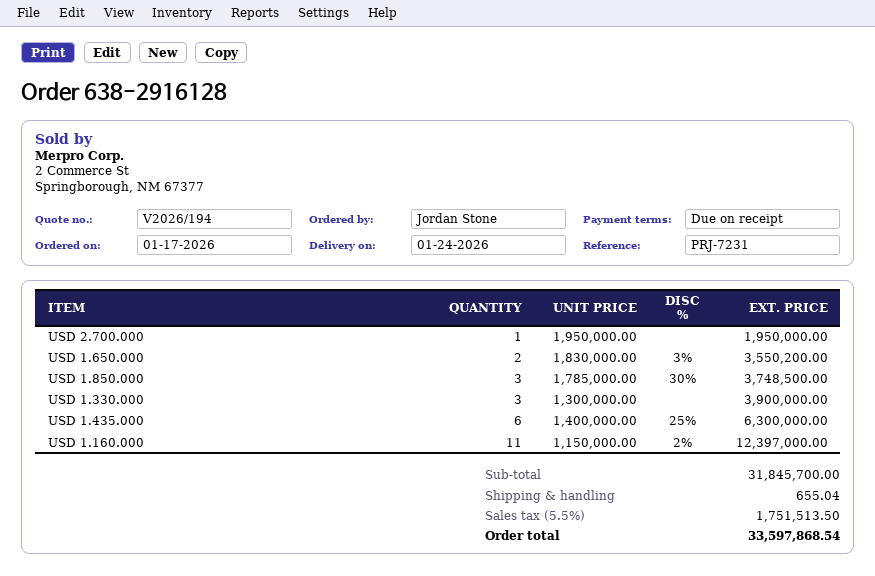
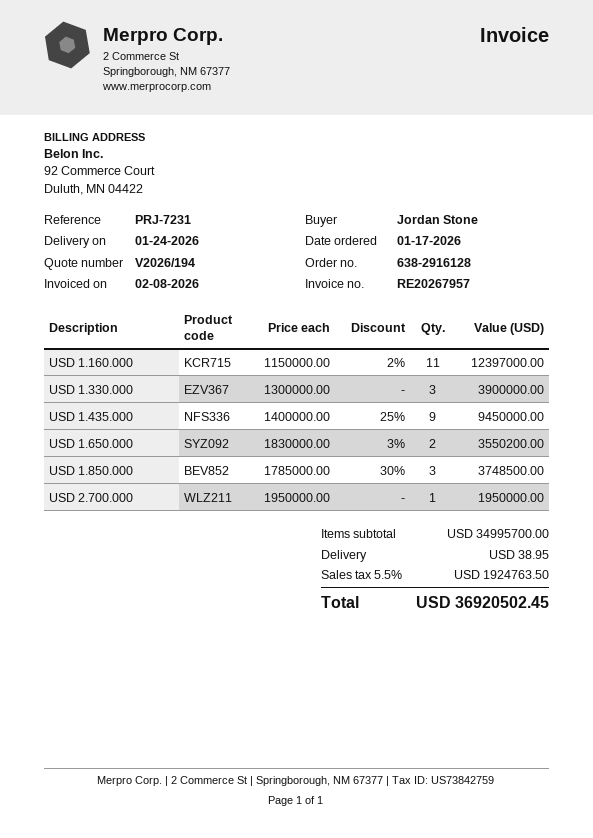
USD 1.435.000: 6 x 1400000.00 - 25% = 6300000.00 -> 9 x 1400000.00 - 25% = 9450000.00
subtotal: 31845700.00 -> 34995700.00
shipping: 655.04 -> 38.95
tax: 5.5% = 1751513.50 -> 5.5% = 1924763.50
total: 33597868.54 -> 36920502.45

